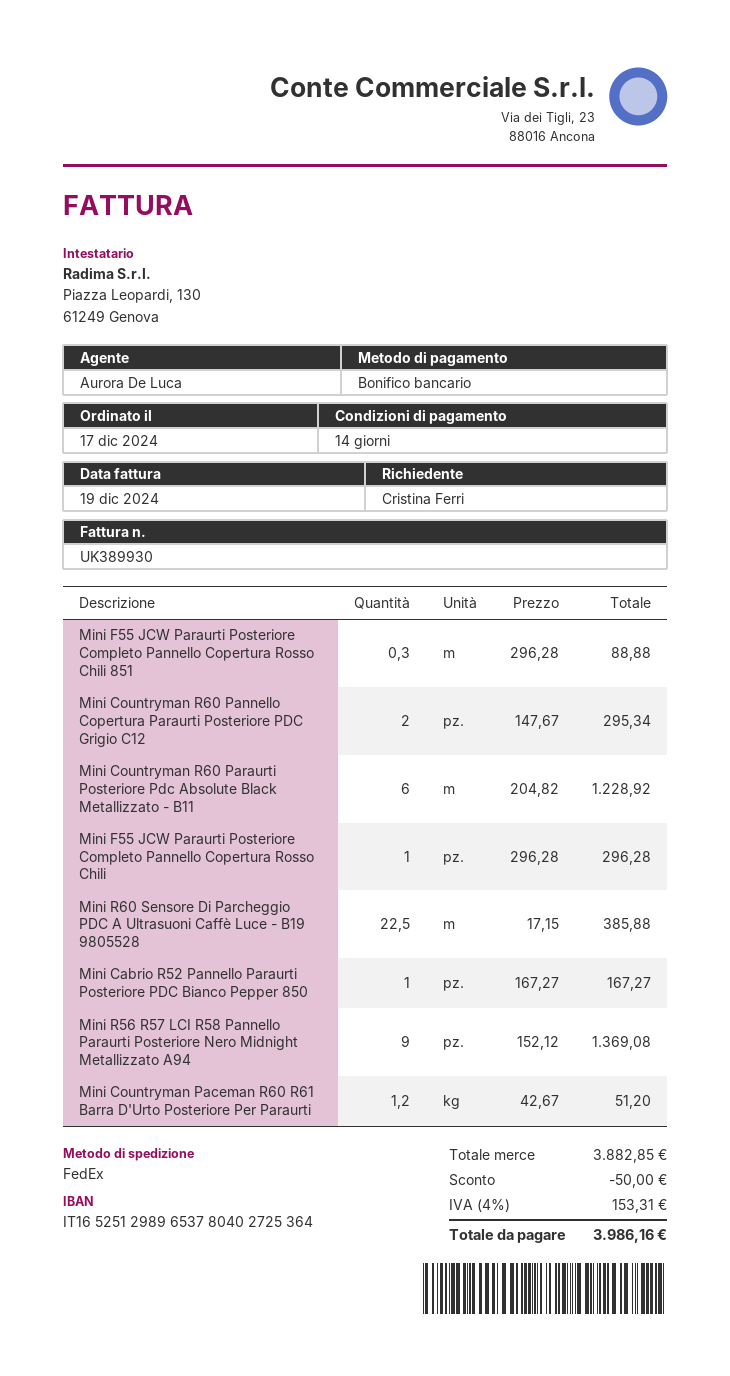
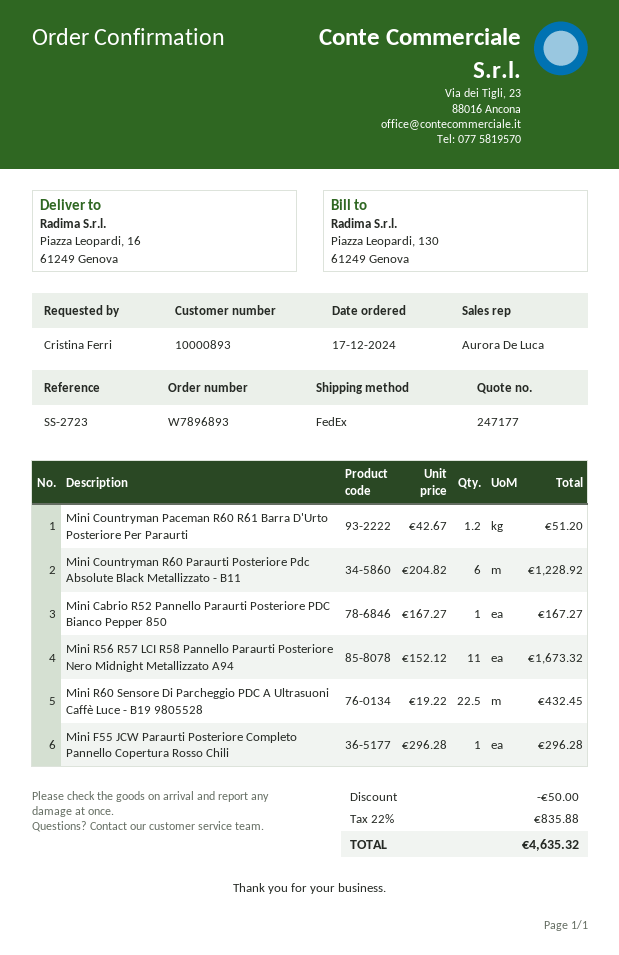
Mini F55 JCW Paraurti Posteriore Completo Pannello Copertura Rosso Chili 851: 0.3 x 296.28 = 88.88 -> none
Mini Countryman R60 Pannello Copertura Paraurti Posteriore PDC Grigio C12: 2 x 147.67 = 295.34 -> none
Mini R60 Sensore Di Parcheggio PDC A Ultrasuoni Caffè Luce - B19 9805528: 22.5 x 17.15 = 385.88 -> 22.5 x 19.22 = 432.45
Mini R56 R57 LCI R58 Pannello Paraurti Posteriore Nero Midnight Metallizzato A94: 9 x 152.12 = 1369.08 -> 11 x 152.12 = 1673.32
tax: 4% = 153.31 -> 22% = 835.88
total: 3986.16 -> 4635.32

